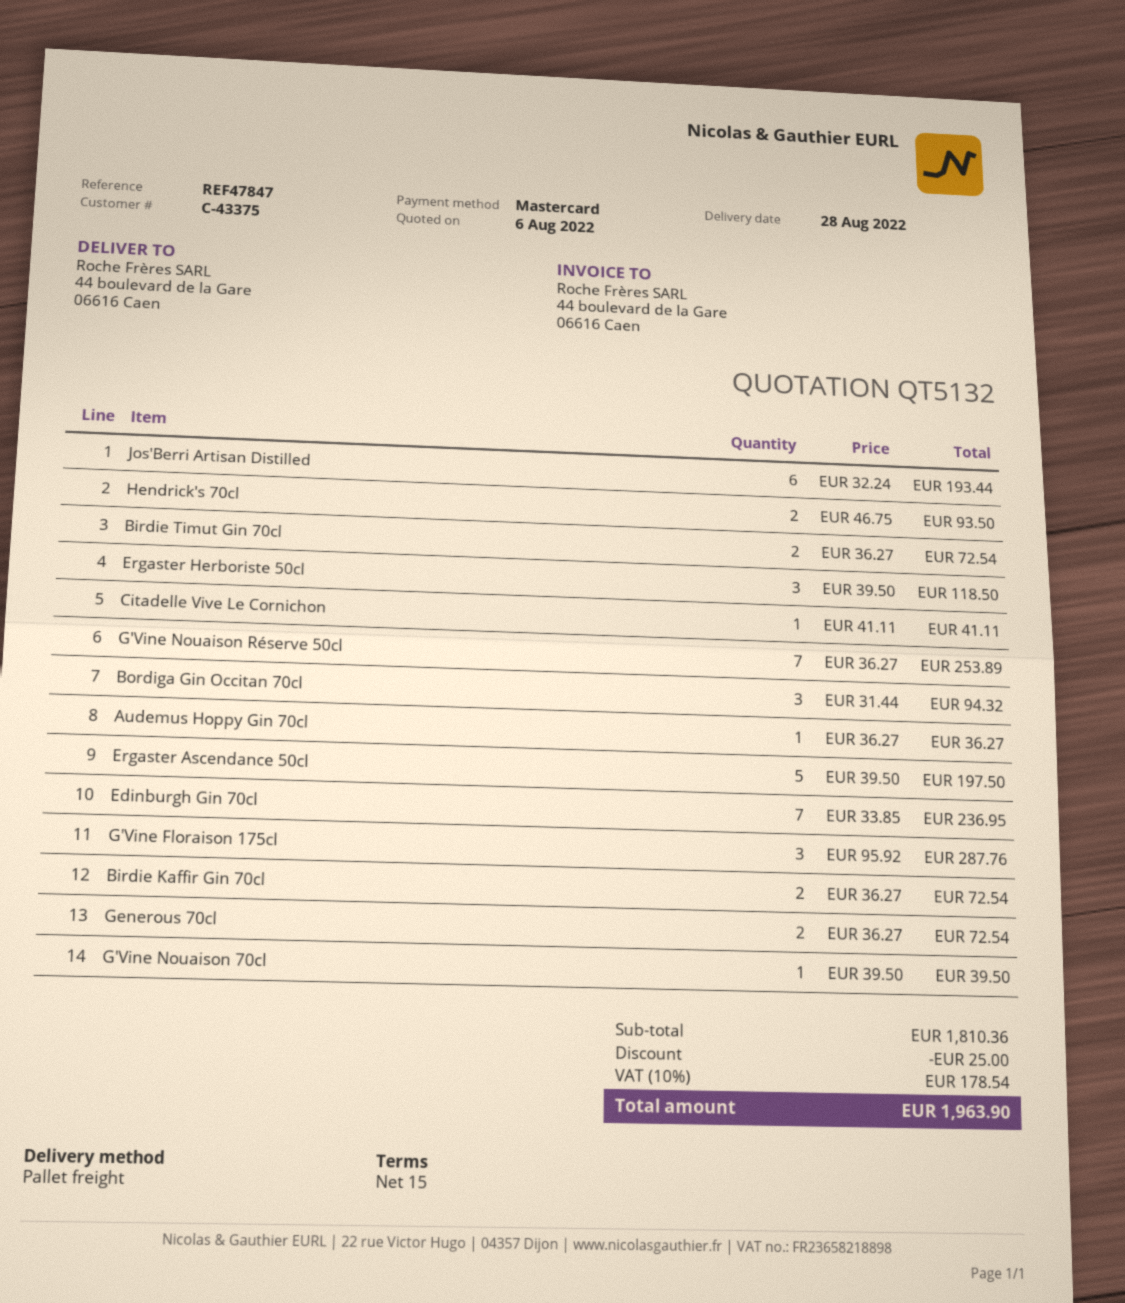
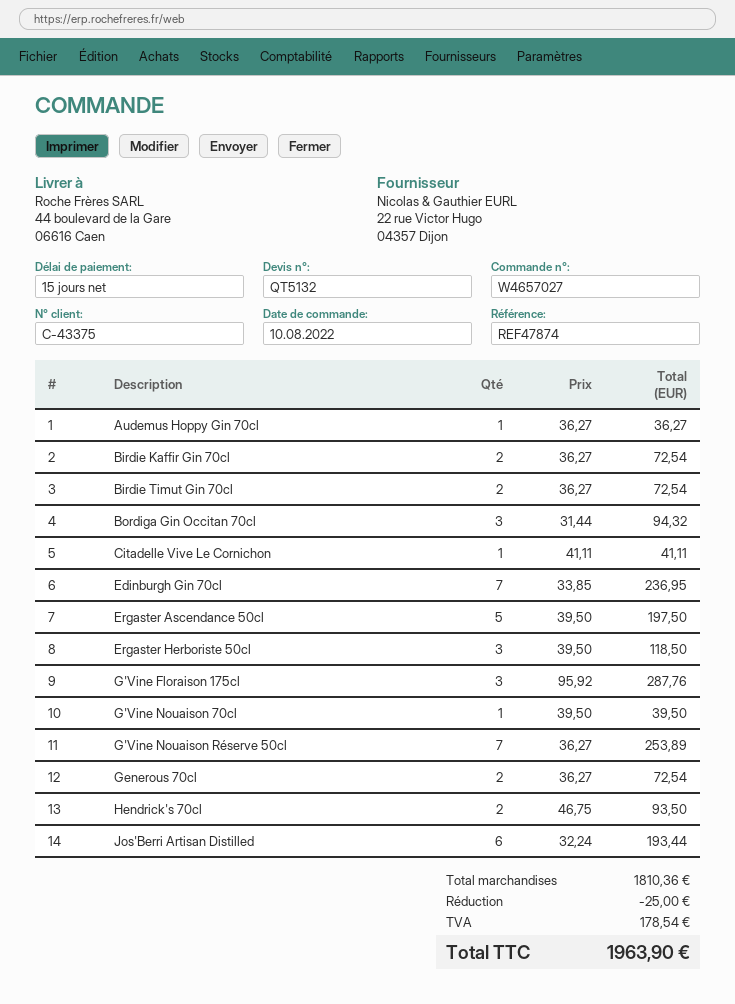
reference: REF47847 -> REF47874

